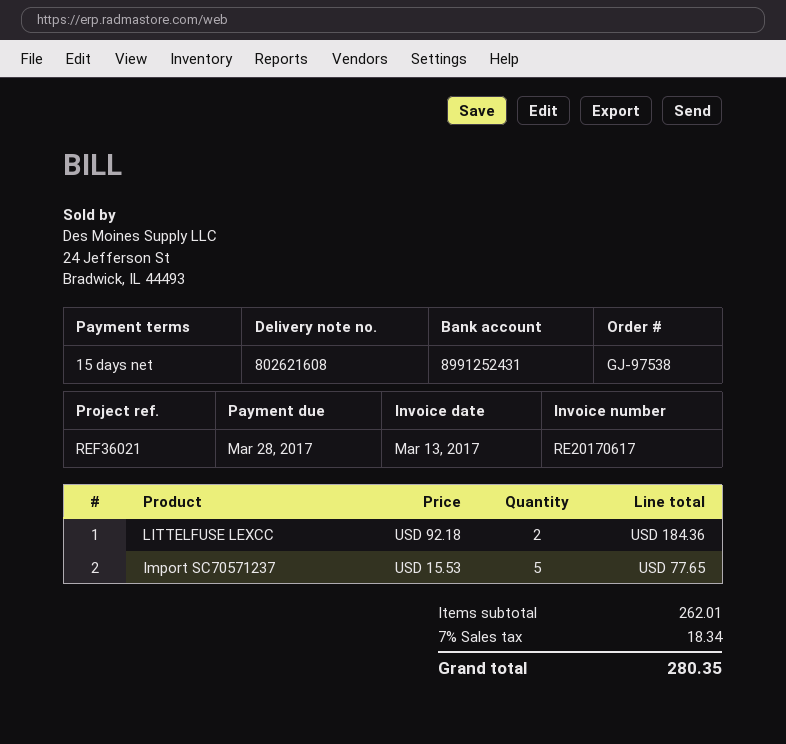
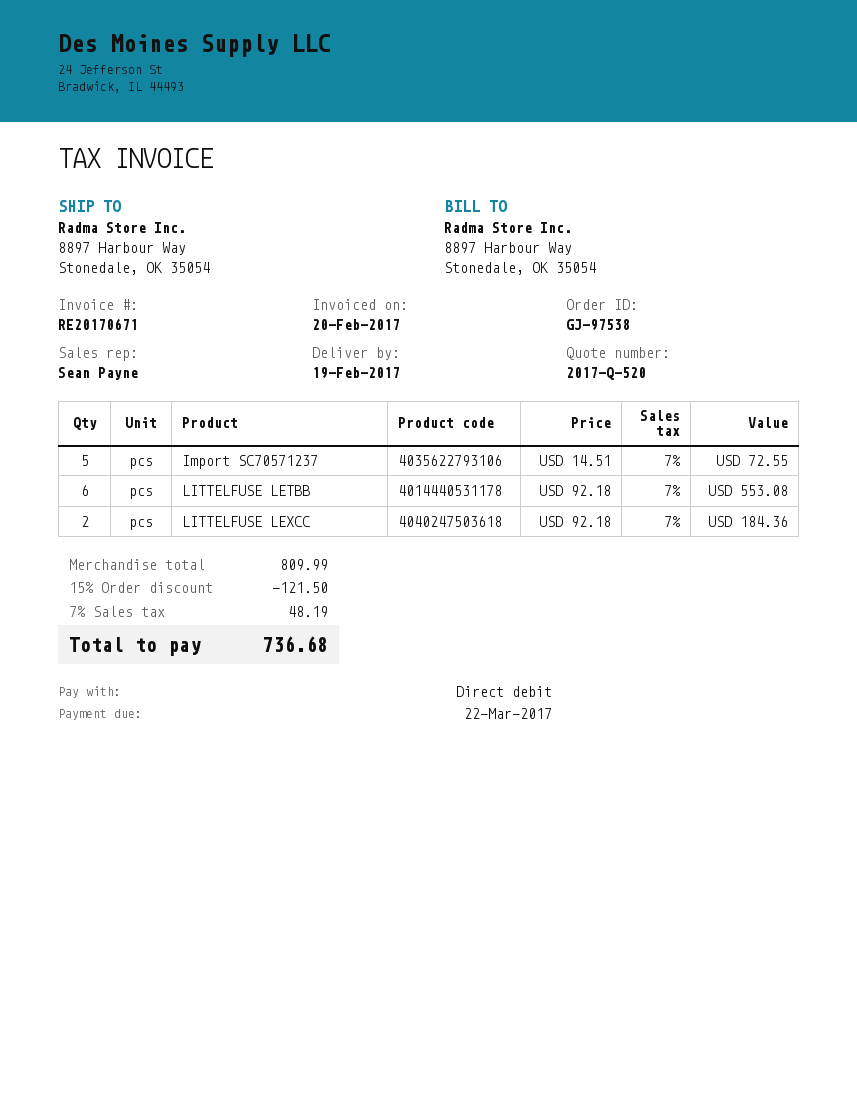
invoice number: RE20170617 -> RE20170671
invoice date: 2017-03-13 -> 2017-02-20
due date: 2017-03-28 -> 2017-03-22
Import SC70571237: 5 x 15.53 = 77.65 -> 5 x 14.51 = 72.55
LITTELFUSE LETBB: none -> 6 x 92.18 = 553.08
subtotal: 262.01 -> 809.99
discount: none -> 15% = 121.50
tax: 7% = 18.34 -> 7% = 48.19
total: 280.35 -> 736.68

